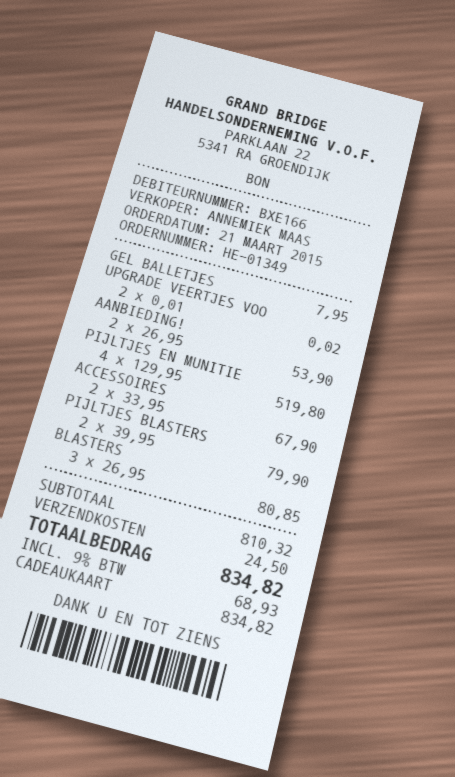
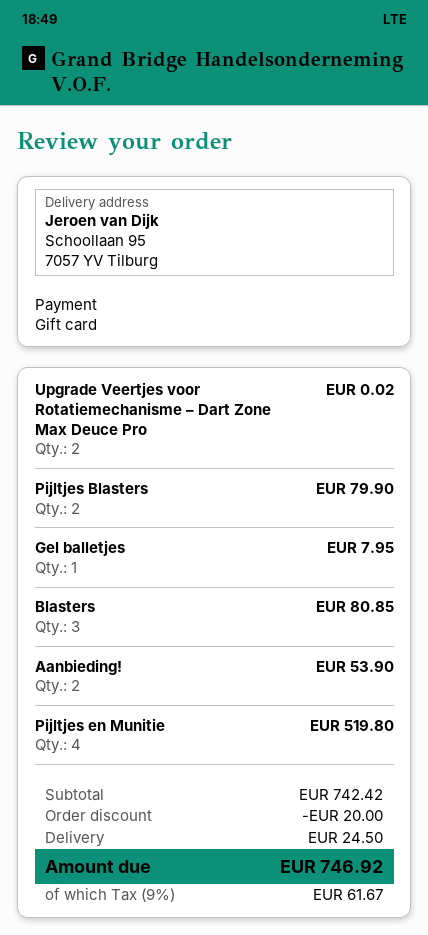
ACCESSOIRES: 2 for 67.90 -> none
subtotal: 810.32 -> 742.42
discount: none -> 20.00
tax: 9% = 68.93 -> 9% = 61.67
total: 834.82 -> 746.92

